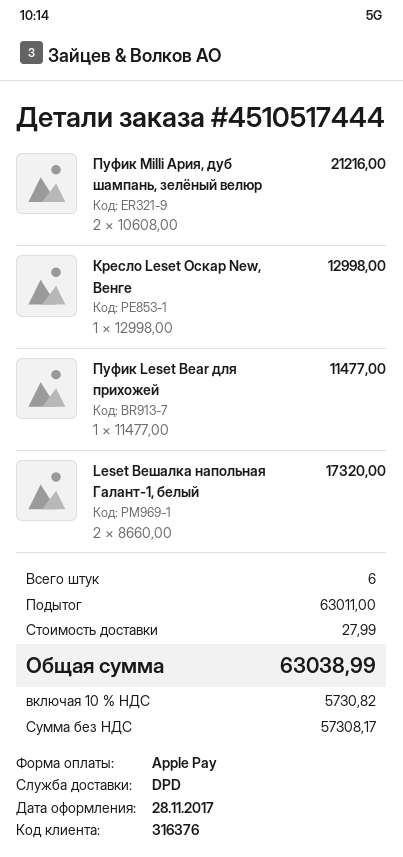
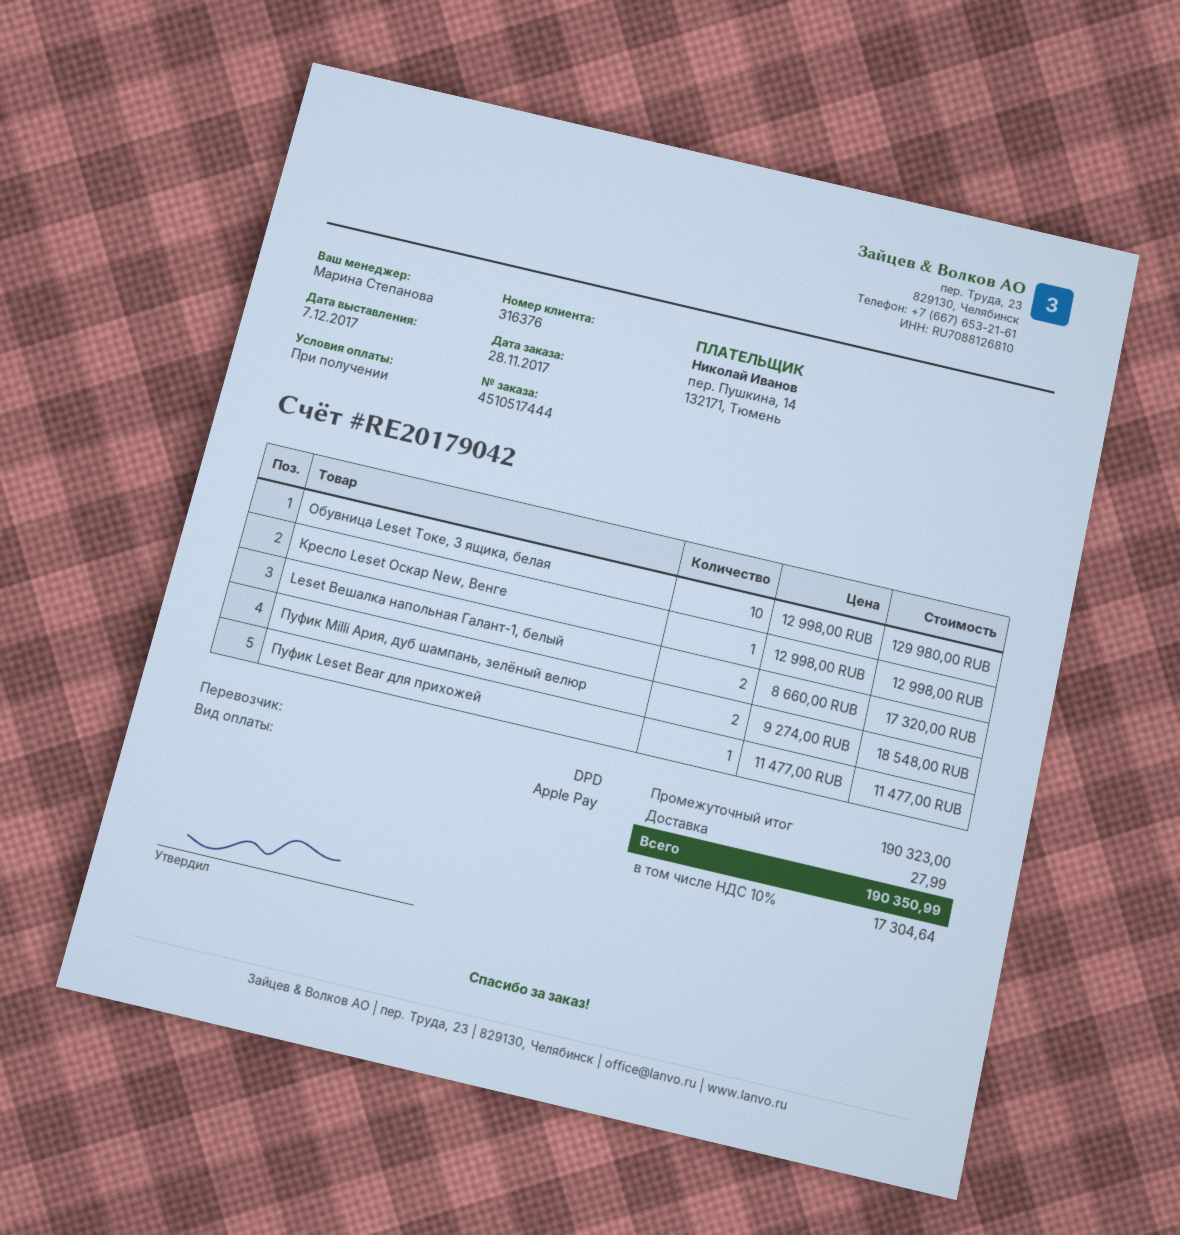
Пуфик Milli Ария, дуб шампань, зелёный велюр: 2 x 10608.00 = 21216.00 -> 2 x 9274.00 = 18548.00
Обувница Leset Токе, 3 ящика, белая: none -> 10 x 12998.00 = 129980.00
subtotal: 63011.00 -> 190323.00
tax: 10% = 5730.82 -> 10% = 17304.64
total: 63038.99 -> 190350.99

